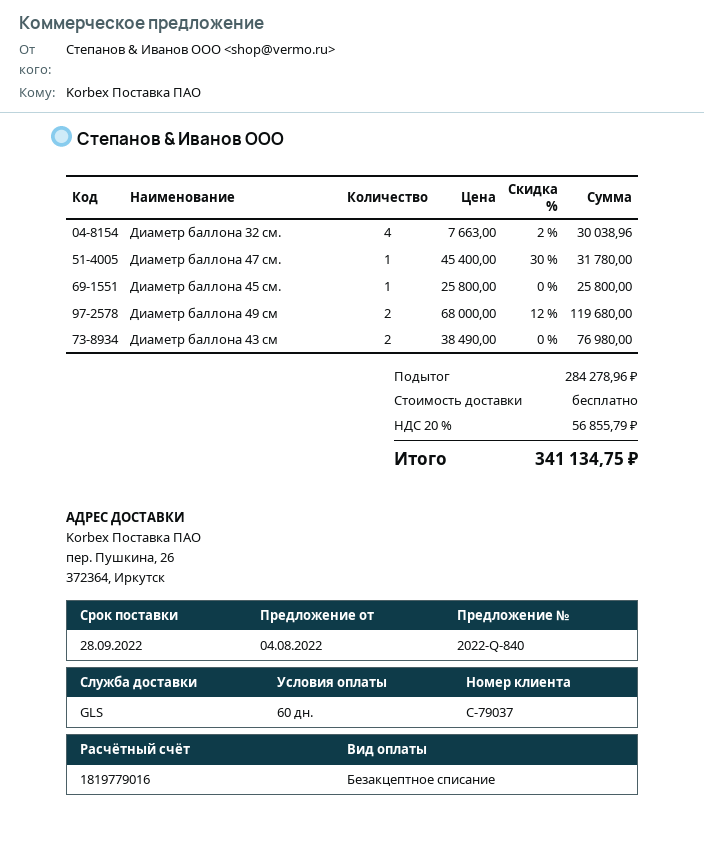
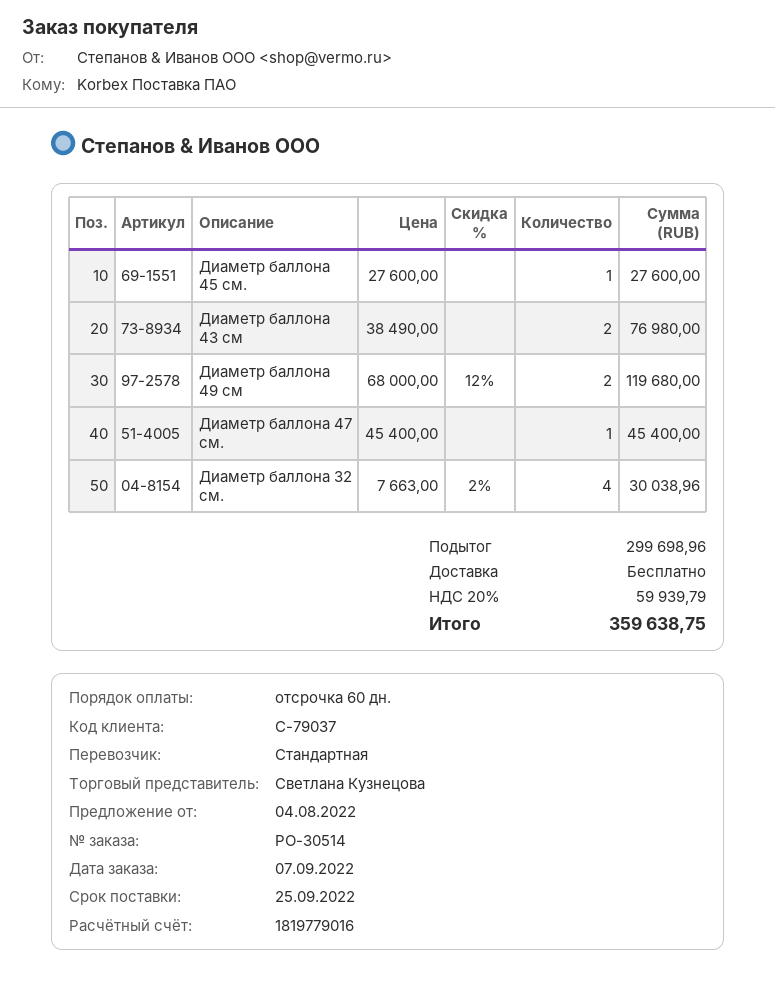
delivery date: 2022-09-28 -> 2022-09-25
shipping method: GLS -> standard
Диаметр баллона 47 см.: 1 x 45400.00 - 30% = 31780.00 -> 1 x 45400.00 = 45400.00
Диаметр баллона 45 см.: 1 x 25800.00 = 25800.00 -> 1 x 27600.00 = 27600.00
subtotal: 284278.96 -> 299698.96
tax: 20% = 56855.79 -> 20% = 59939.79
total: 341134.75 -> 359638.75

